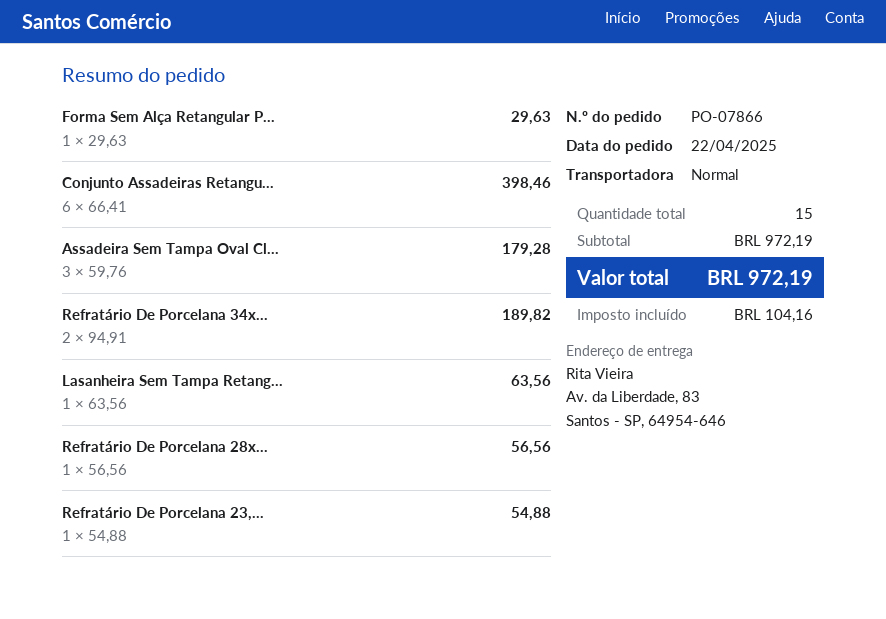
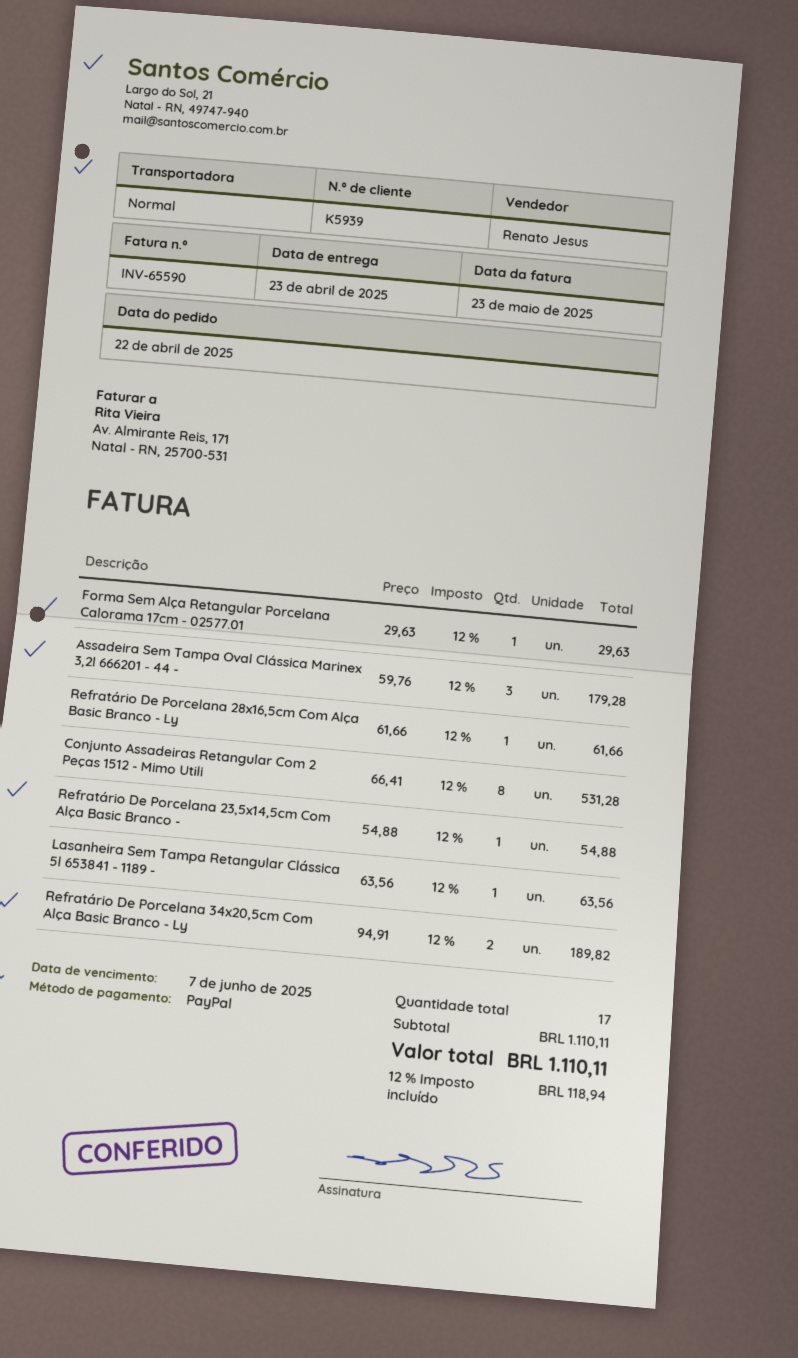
Conjunto Assadeiras Retangu...: 6 x 66.41 = 398.46 -> 8 x 66.41 = 531.28
Refratário De Porcelana 28x...: 1 x 56.56 = 56.56 -> 1 x 61.66 = 61.66
total quantity: 15 -> 17
subtotal: 972.19 -> 1110.11
tax: 104.16 -> 118.94
total: 972.19 -> 1110.11

